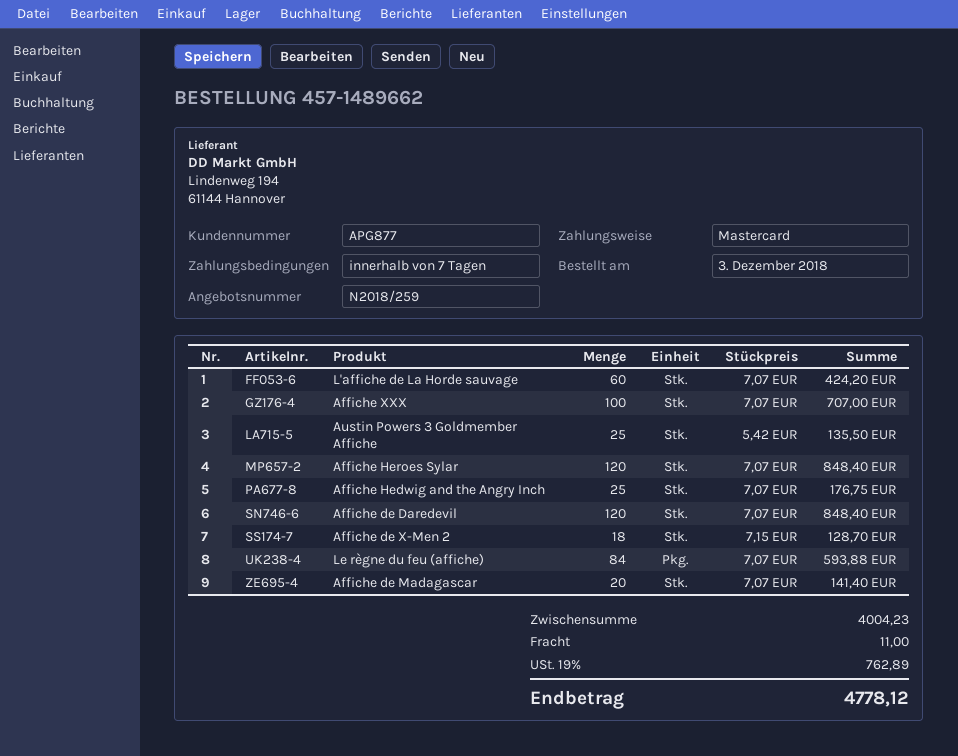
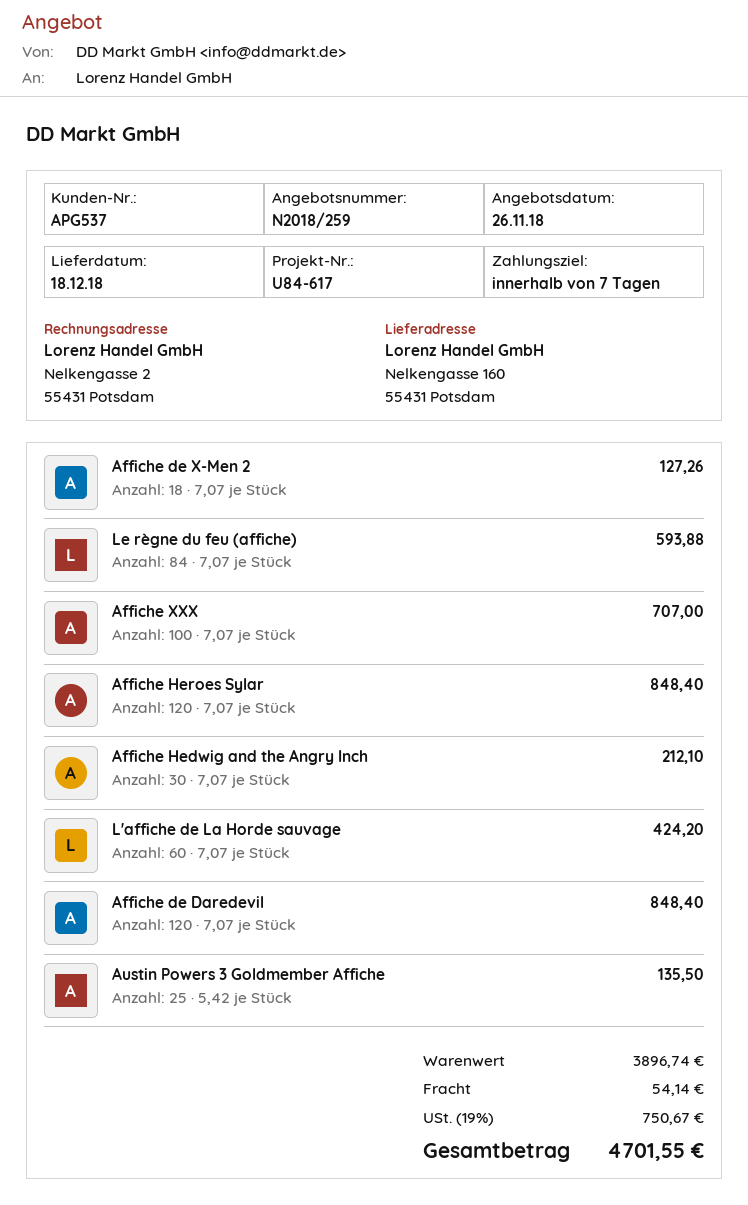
customer number: APG877 -> APG537
Affiche Hedwig and the Angry Inch: 25 x 7.07 = 176.75 -> 30 x 7.07 = 212.10
Affiche de X-Men 2: 18 x 7.15 = 128.70 -> 18 x 7.07 = 127.26
Affiche de Madagascar: 20 x 7.07 = 141.40 -> none
subtotal: 4004.23 -> 3896.74
shipping: 11.00 -> 54.14
tax: 19% = 762.89 -> 19% = 750.67
total: 4778.12 -> 4701.55

